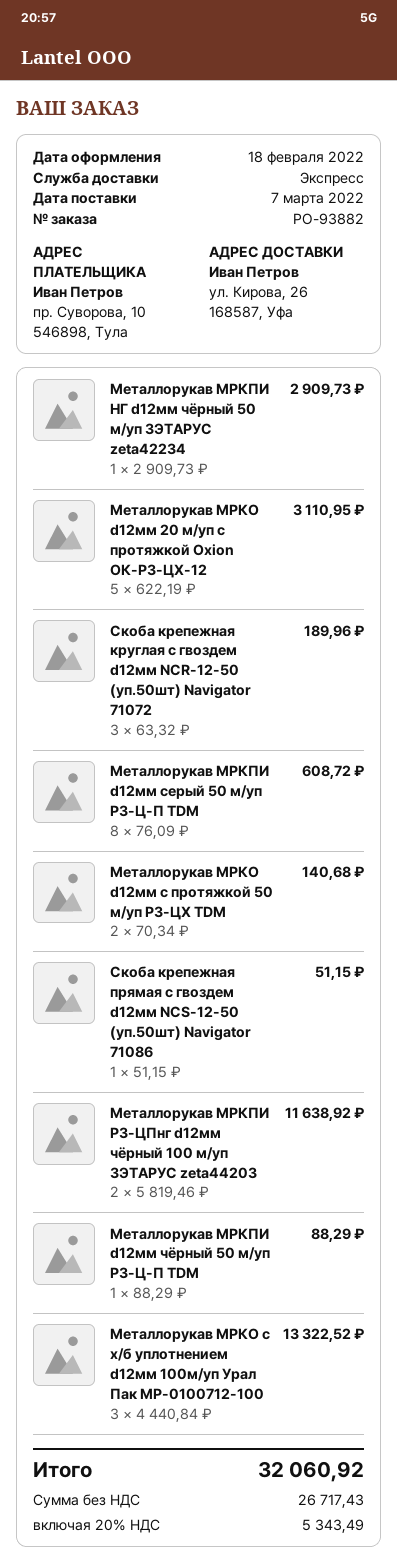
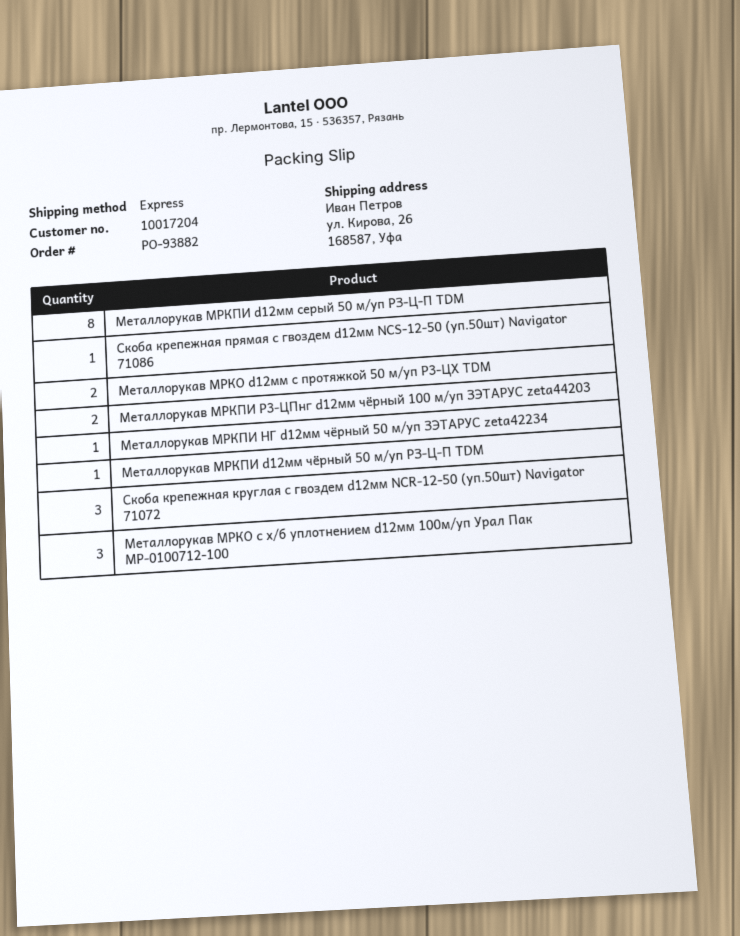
Металлорукав МРКО d12мм 20 м/уп с протяжкой Oxion ОК-РЗ-ЦХ-12: 5 -> none

